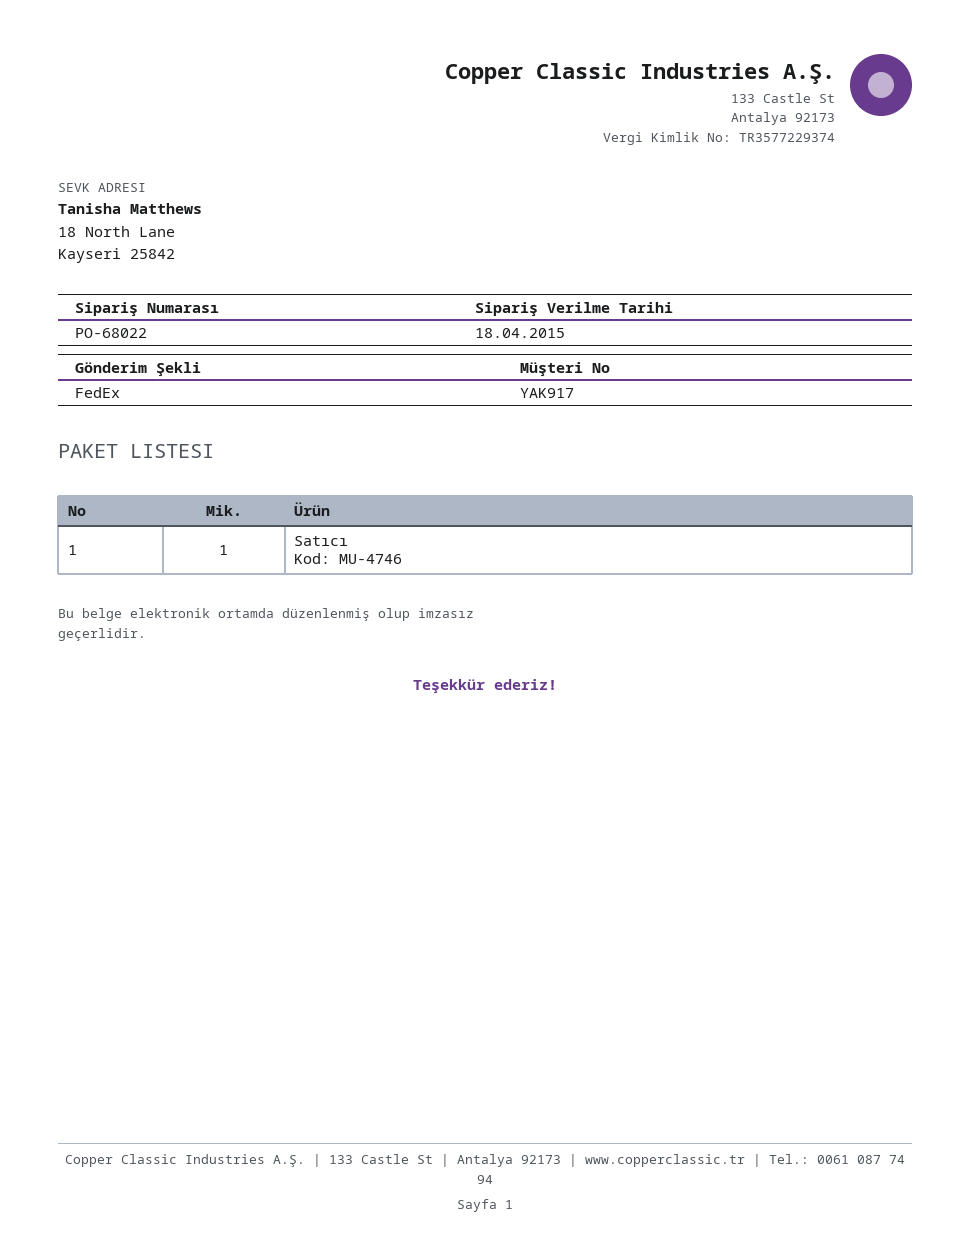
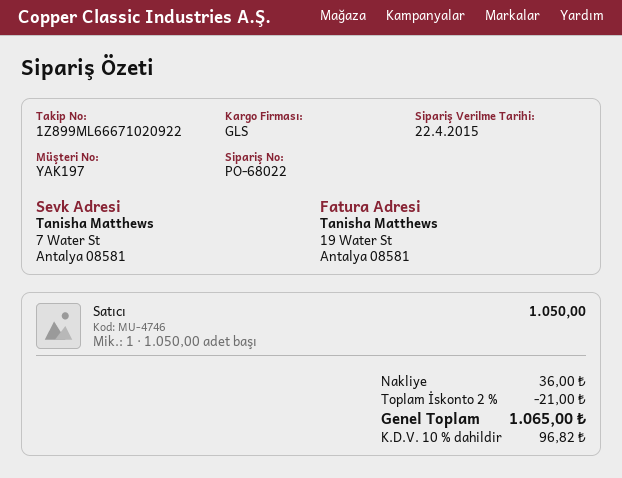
order date: 2015-04-18 -> 2015-04-22
customer number: YAK917 -> YAK197
shipping method: FedEx -> GLS
ship to: 18 North Lane, Kayseri 25842 -> 7 Water St, Antalya 08581

